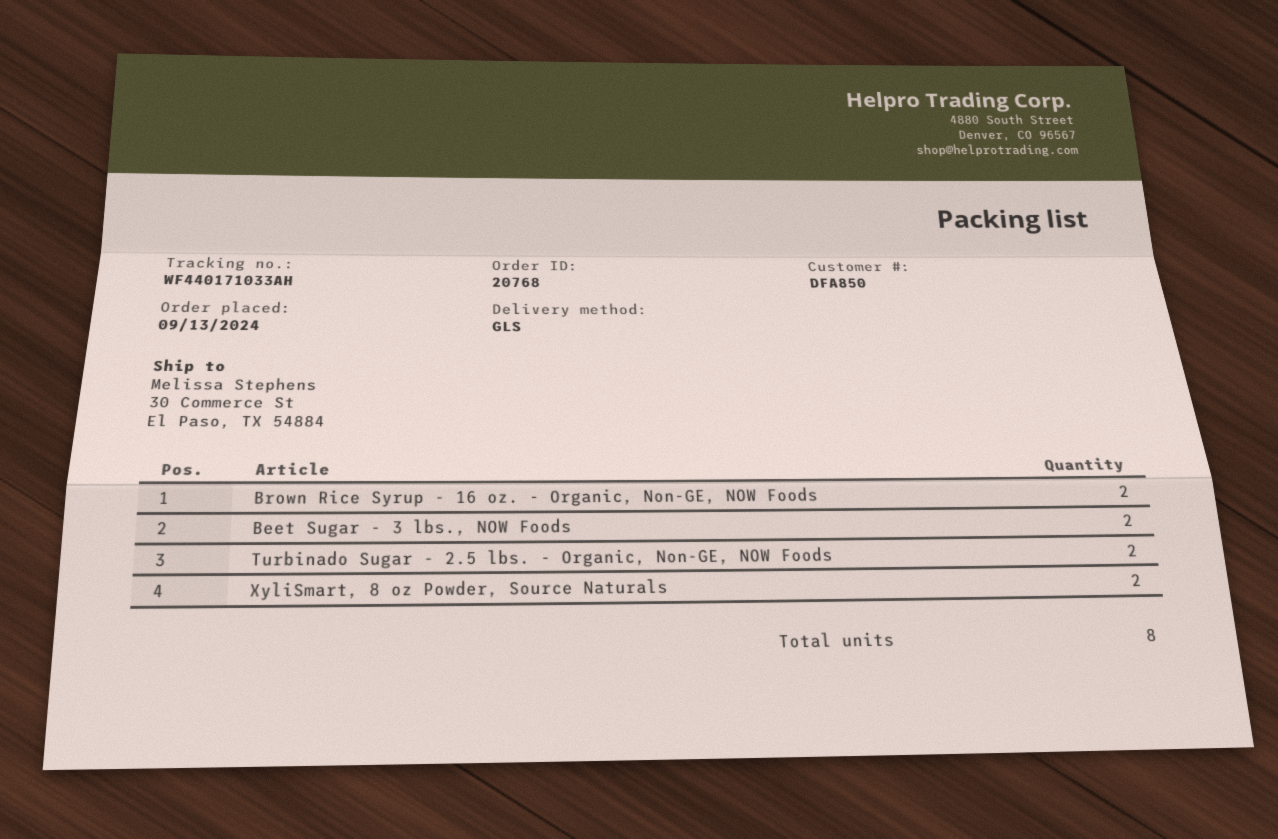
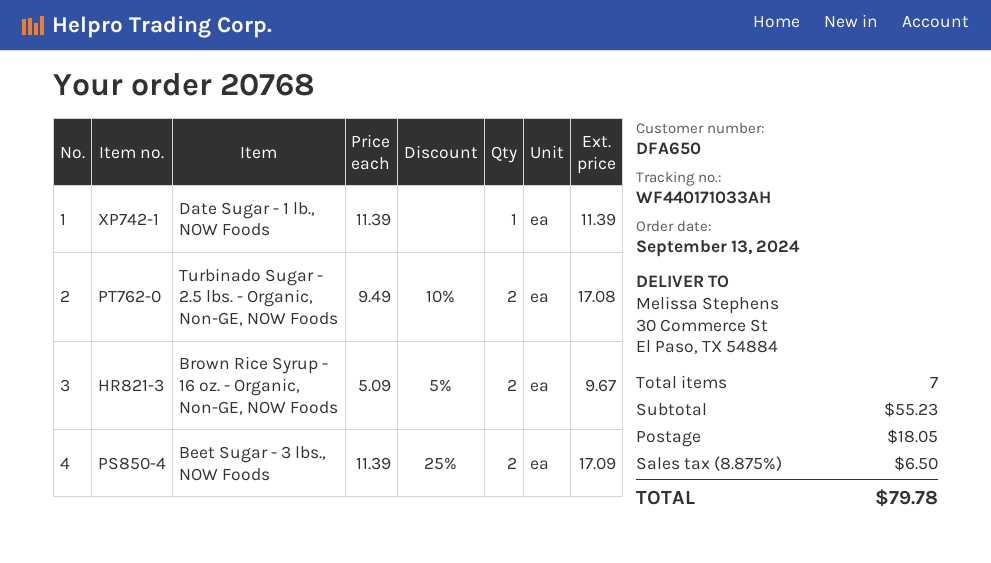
customer number: DFA850 -> DFA650
XyliSmart, 8 oz Powder, Source Naturals: 2 -> none
Date Sugar - 1 lb., NOW Foods: none -> 1
total quantity: 8 -> 7

